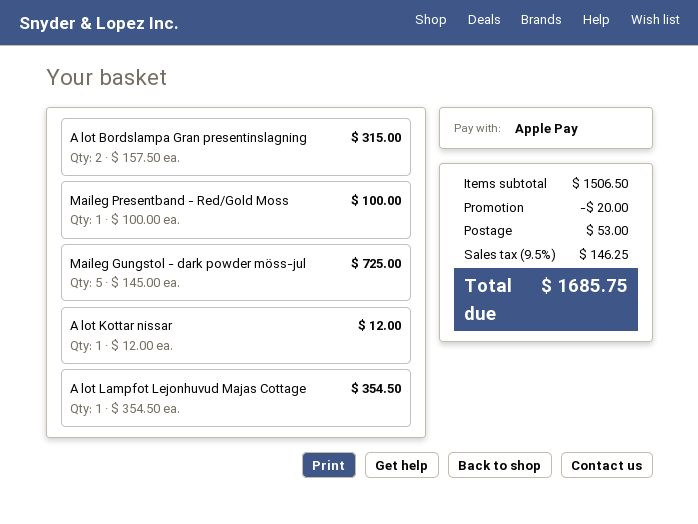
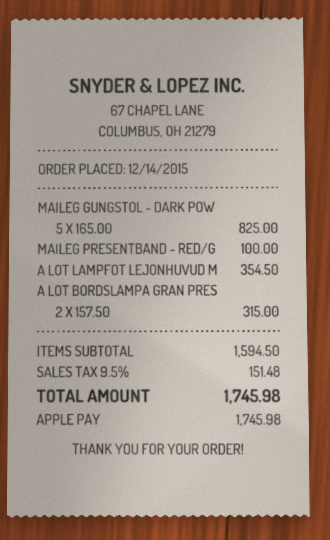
Maileg Gungstol - dark powder möss-jul: 5 x 145.00 = 725.00 -> 5 x 165.00 = 825.00
A lot Kottar nissar: 1 x 12.00 = 12.00 -> none
subtotal: 1506.50 -> 1594.50
discount: 20.00 -> none
shipping: 53.00 -> none
tax: 9.5% = 146.25 -> 9.5% = 151.48
total: 1685.75 -> 1745.98

